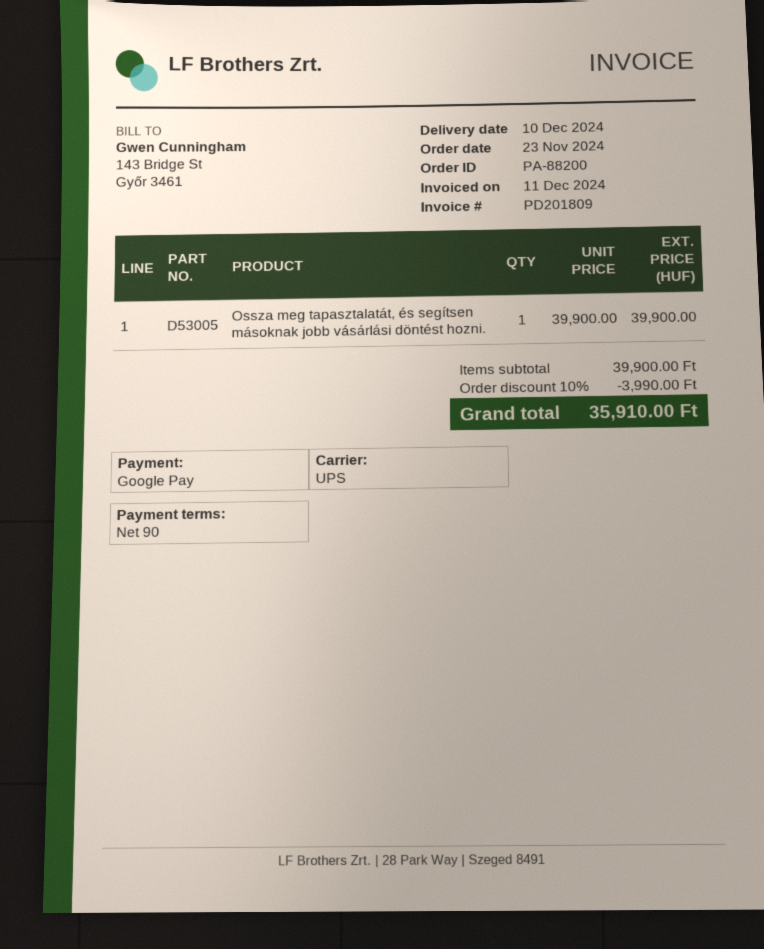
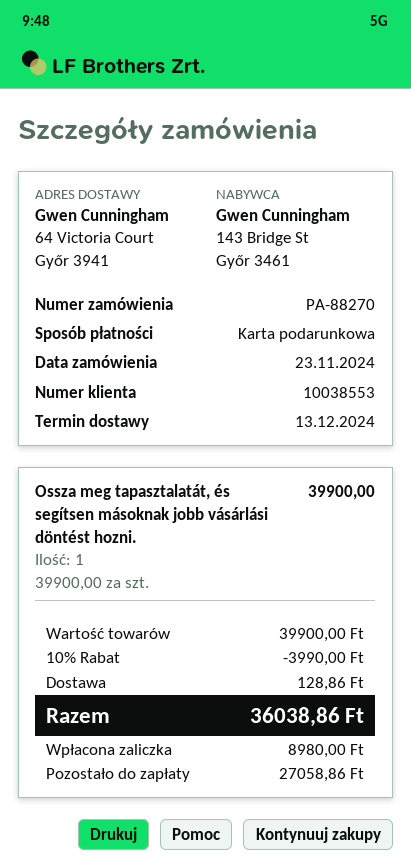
order number: PA-88200 -> PA-88270
delivery date: 2024-12-10 -> 2024-12-13
payment method: Google Pay -> gift card
shipping: none -> 128.86
total: 35910.00 -> 36038.86

